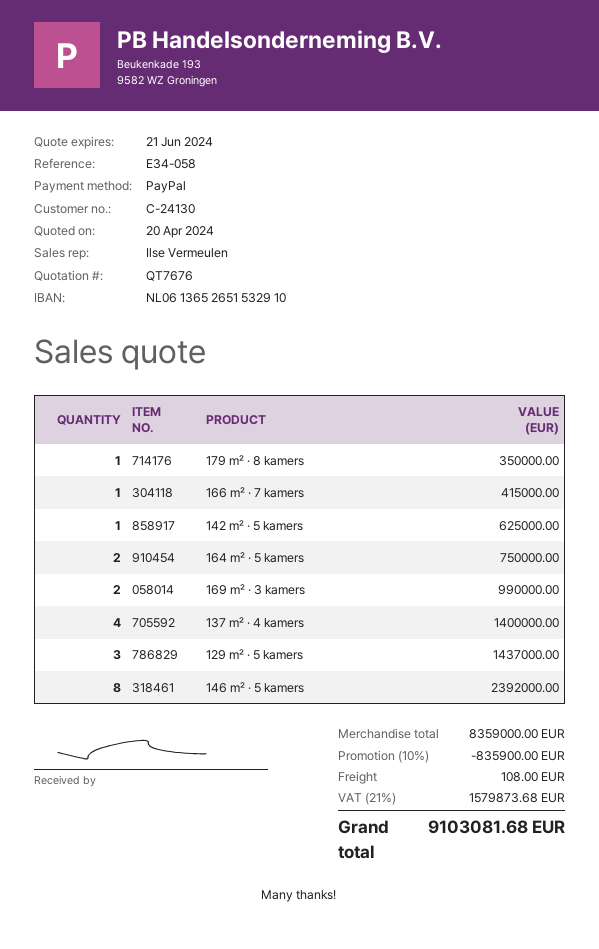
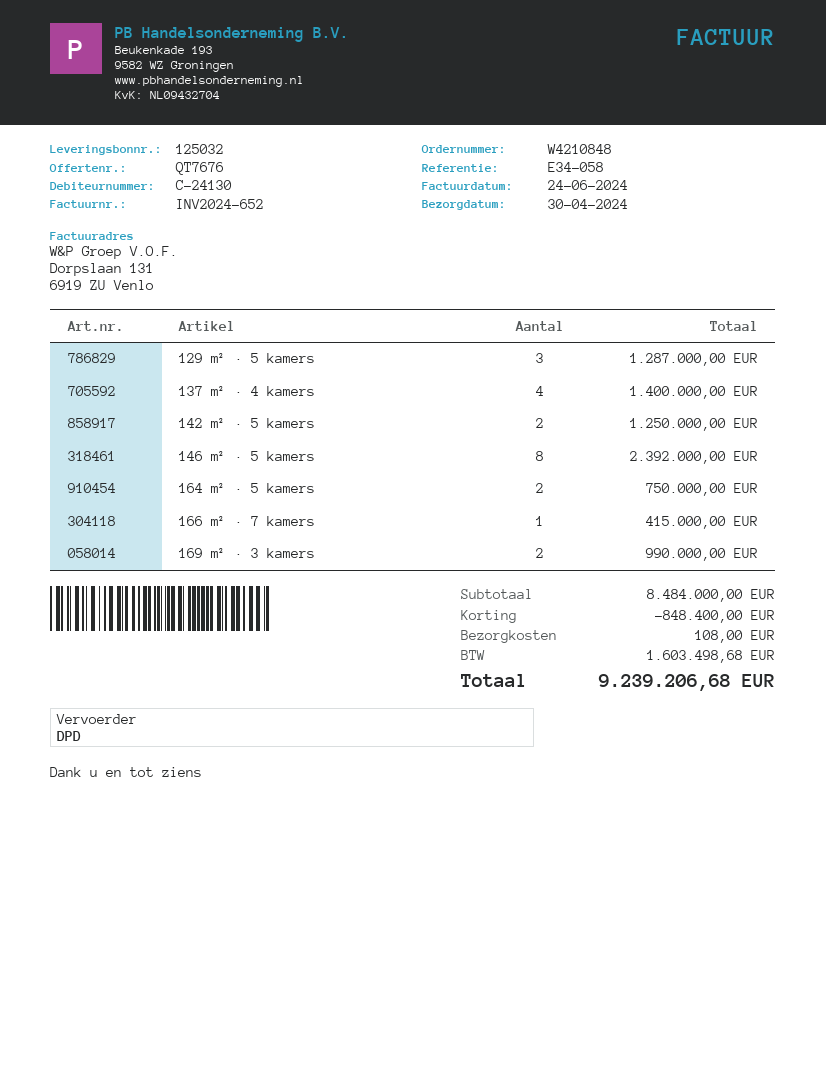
179 m² · 8 kamers: 1 for 350000.00 -> none
142 m² · 5 kamers: 1 for 625000.00 -> 2 for 1250000.00
129 m² · 5 kamers: 3 for 1437000.00 -> 3 for 1287000.00
subtotal: 8359000.00 -> 8484000.00
discount: 835900.00 -> 848400.00
tax: 1579873.68 -> 1603498.68
total: 9103081.68 -> 9239206.68

